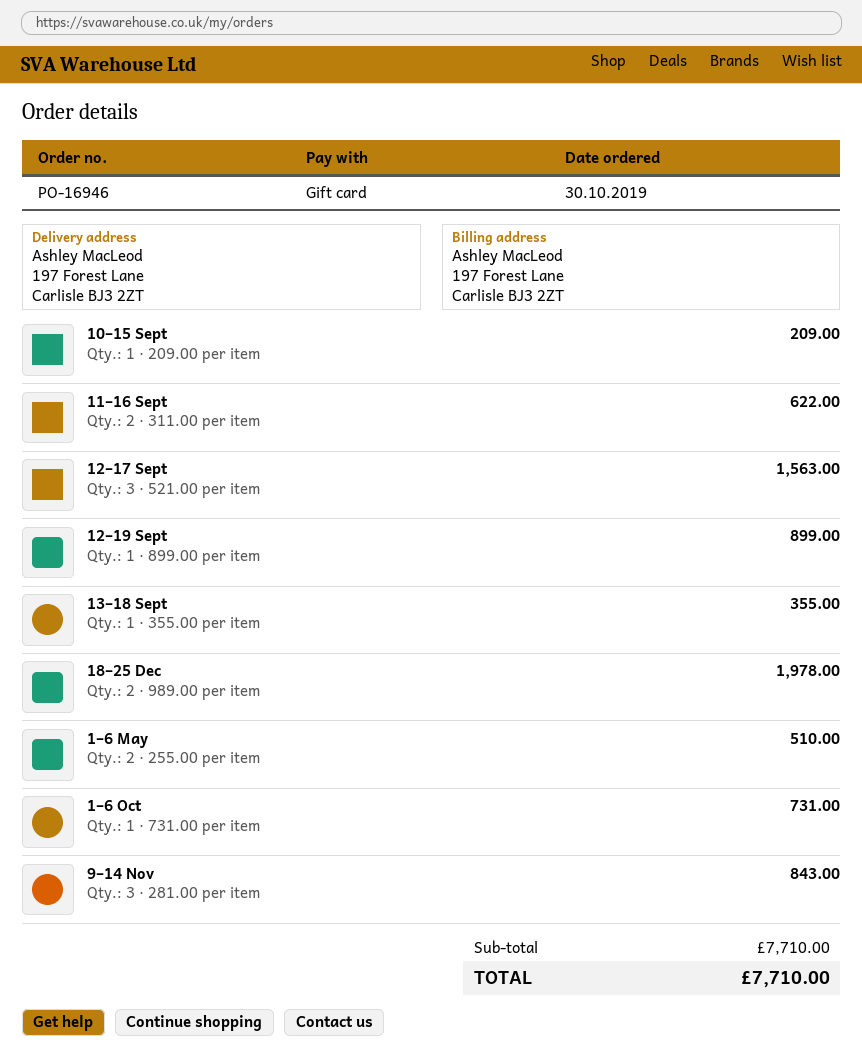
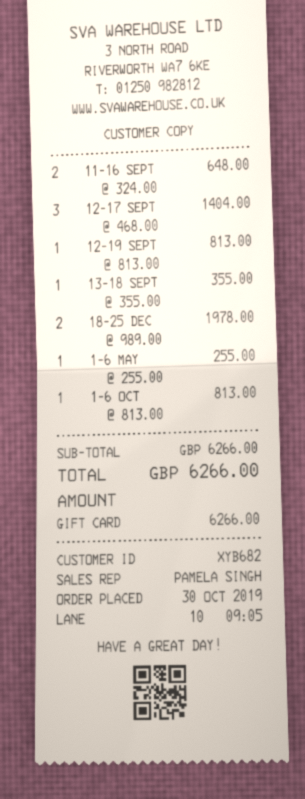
10–15 Sept: 1 x 209.00 = 209.00 -> none
11–16 Sept: 2 x 311.00 = 622.00 -> 2 x 324.00 = 648.00
12–17 Sept: 3 x 521.00 = 1563.00 -> 3 x 468.00 = 1404.00
12–19 Sept: 1 x 899.00 = 899.00 -> 1 x 813.00 = 813.00
1–6 May: 2 x 255.00 = 510.00 -> 1 x 255.00 = 255.00
1–6 Oct: 1 x 731.00 = 731.00 -> 1 x 813.00 = 813.00
9–14 Nov: 3 x 281.00 = 843.00 -> none
subtotal: 7710.00 -> 6266.00
total: 7710.00 -> 6266.00

